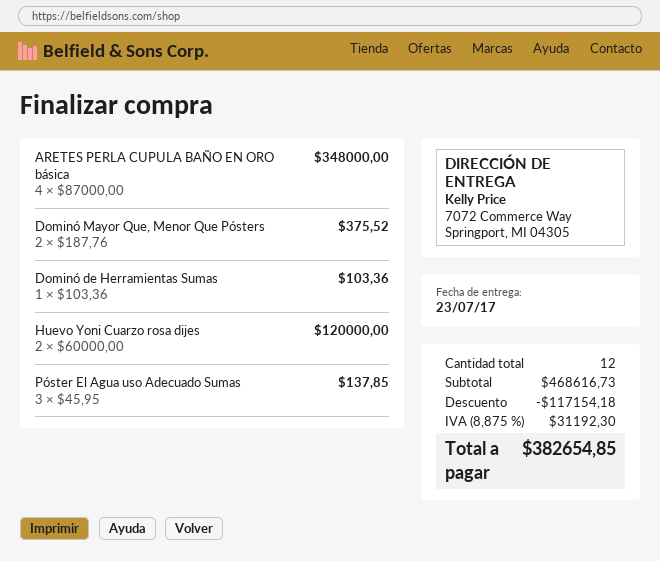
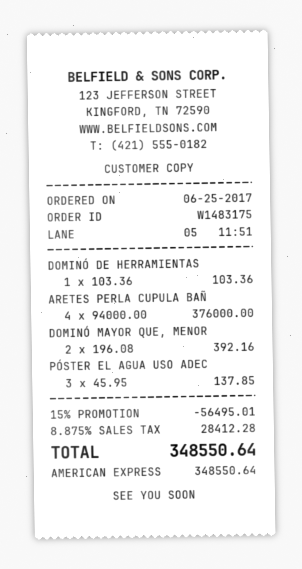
ARETES PERLA CUPULA BAÑO EN ORO básica: 4 x 87000.00 = 348000.00 -> 4 x 94000.00 = 376000.00
Dominó Mayor Que, Menor Que Pósters: 2 x 187.76 = 375.52 -> 2 x 196.08 = 392.16
Huevo Yoni Cuarzo rosa dijes: 2 x 60000.00 = 120000.00 -> none
discount: 117154.18 -> 56495.01
tax: 8.875% = 31192.30 -> 8.875% = 28412.28
total: 382654.85 -> 348550.64

